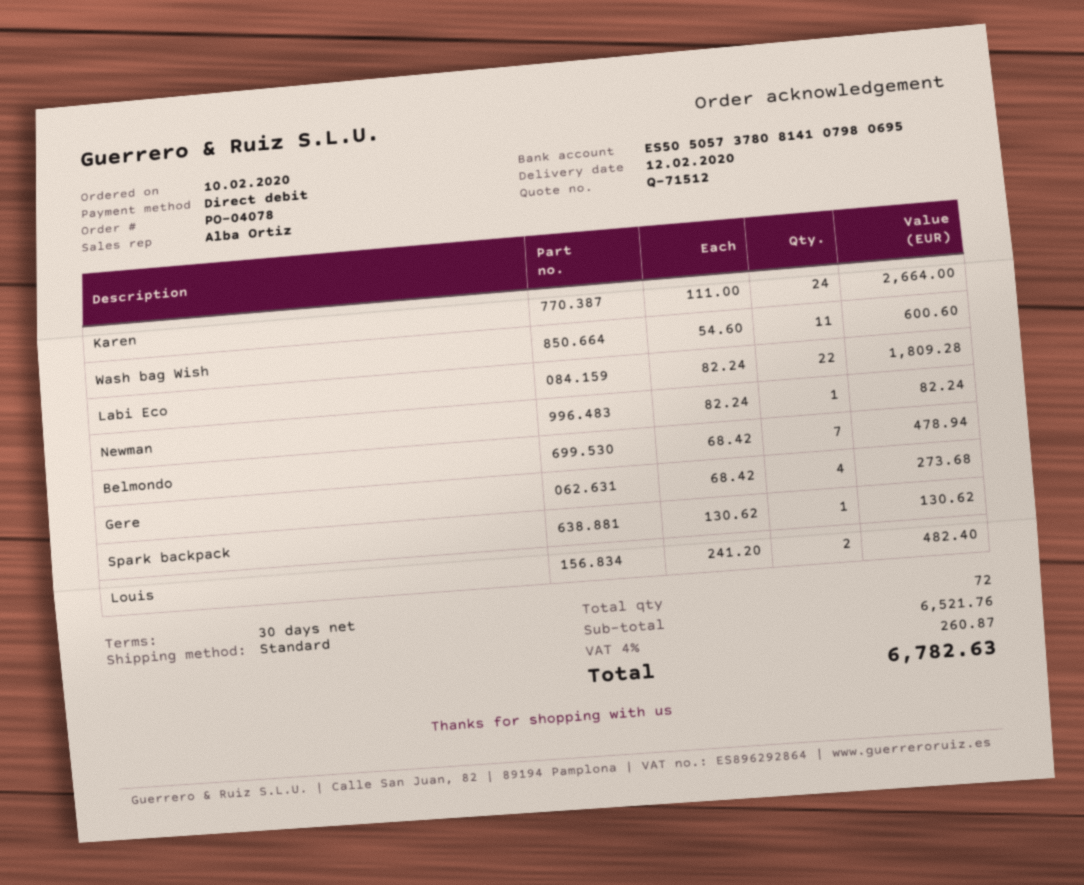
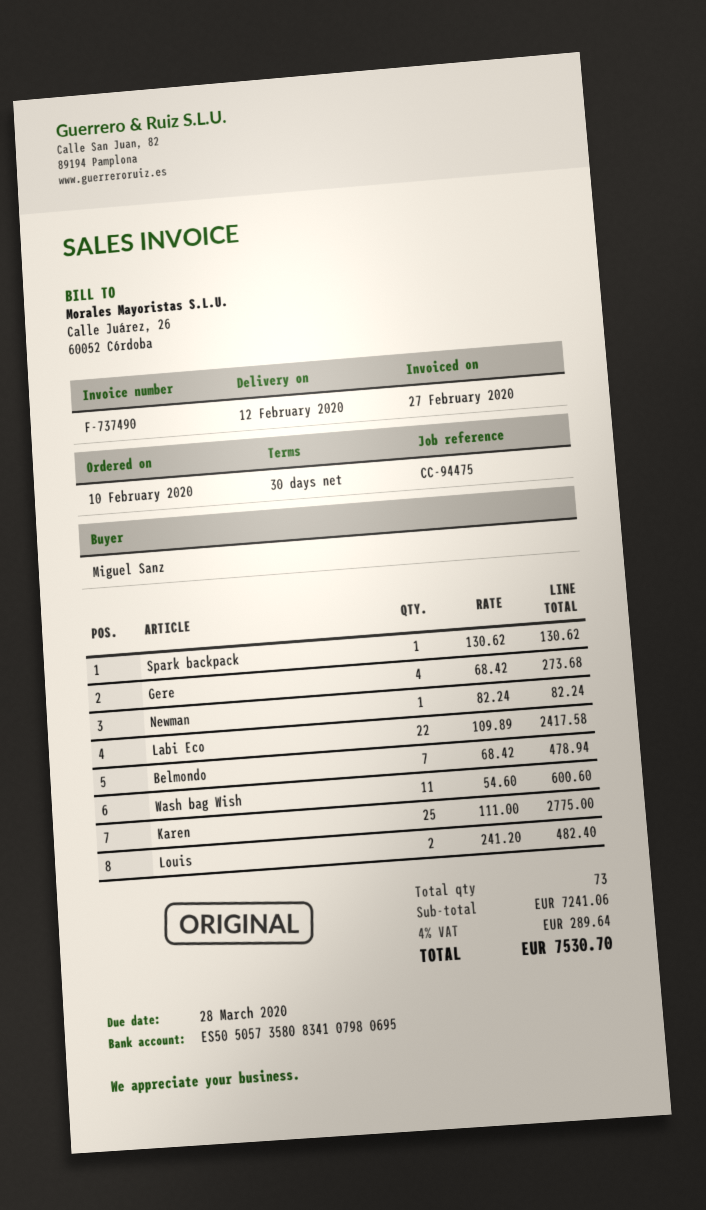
bank account: ES5050573780814107980695 -> ES5050573580834107980695
Karen: 24 x 111.00 = 2664.00 -> 25 x 111.00 = 2775.00
Labi Eco: 22 x 82.24 = 1809.28 -> 22 x 109.89 = 2417.58
total quantity: 72 -> 73
subtotal: 6521.76 -> 7241.06
tax: 4% = 260.87 -> 4% = 289.64
total: 6782.63 -> 7530.70

